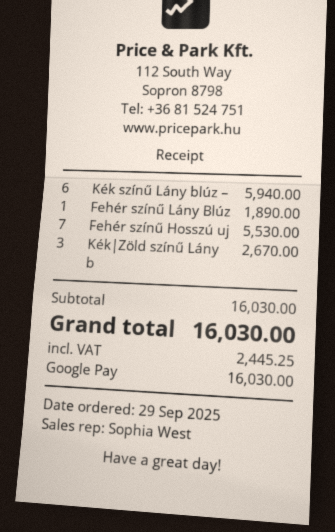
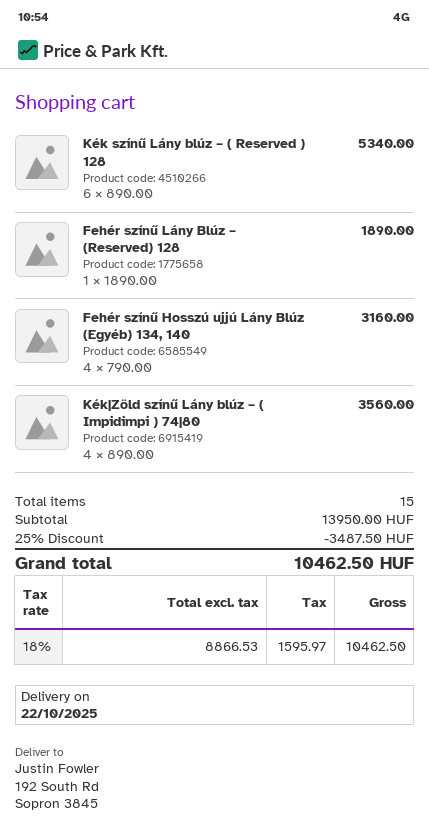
Kék színű Lány blúz –: 6 for 5940.00 -> 6 for 5340.00
Fehér színű Hosszú uj: 7 for 5530.00 -> 4 for 3160.00
Kék|Zöld színű Lány b: 3 for 2670.00 -> 4 for 3560.00
subtotal: 16030.00 -> 13950.00
discount: none -> 25% = 3487.50
tax: 2445.25 -> 1595.97
total: 16030.00 -> 10462.50

